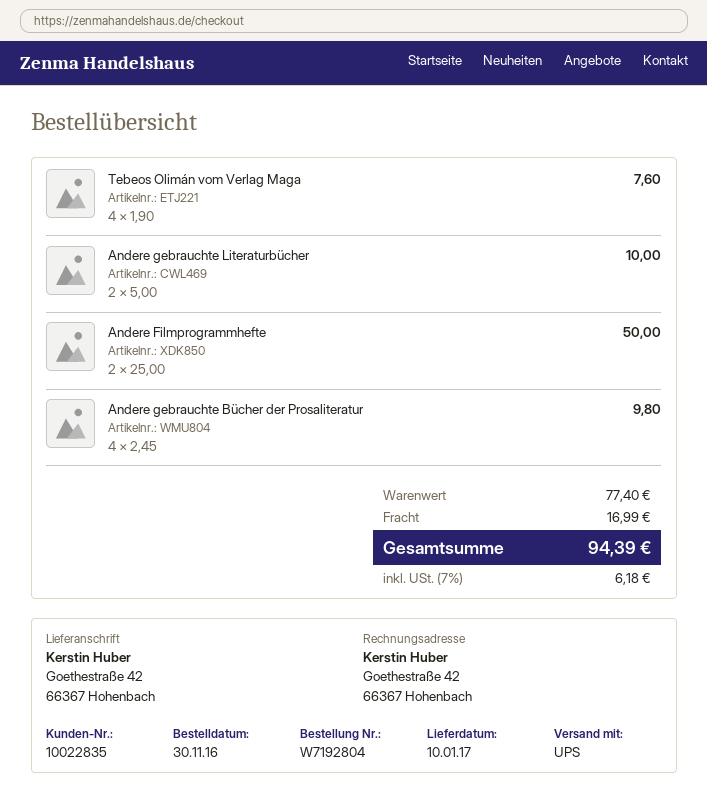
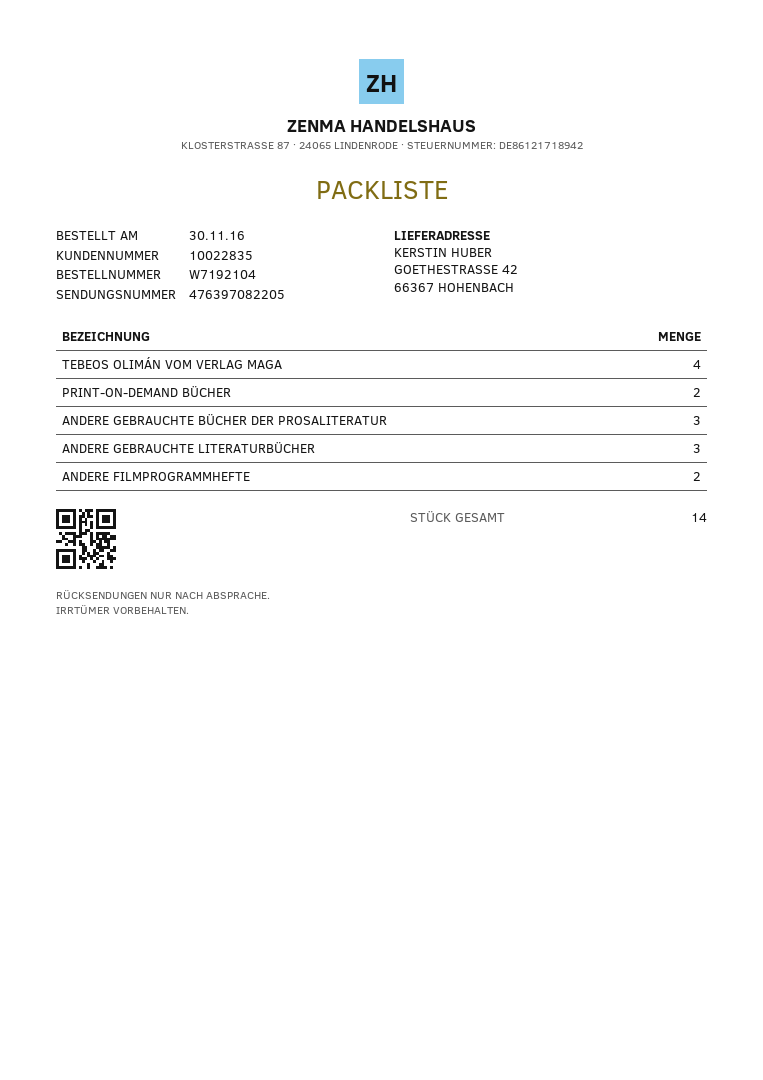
order number: W7192804 -> W7192104
Andere gebrauchte Literaturbücher: 2 -> 3
Andere gebrauchte Bücher der Prosaliteratur: 4 -> 3
PRINT-ON-DEMAND BÜCHER: none -> 2

